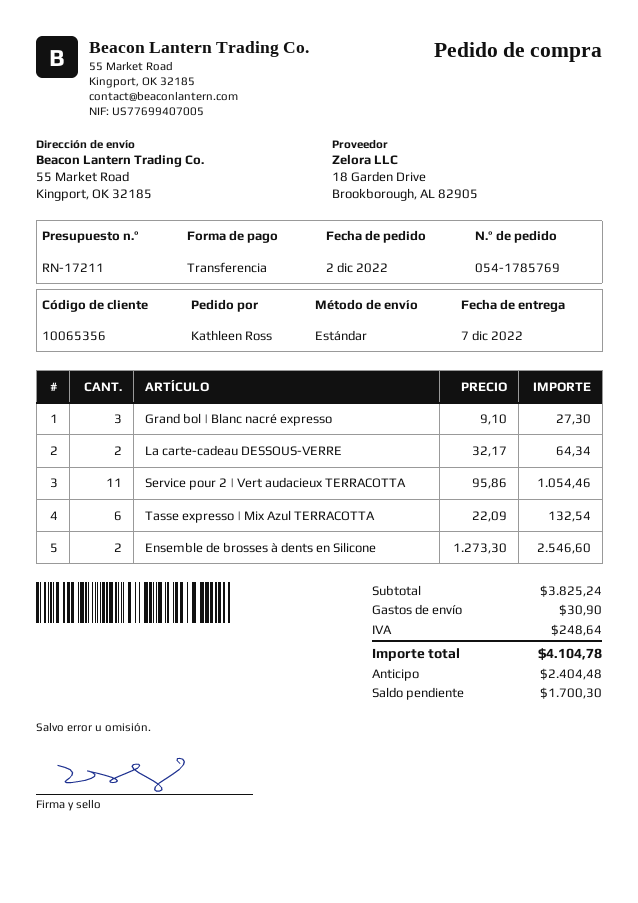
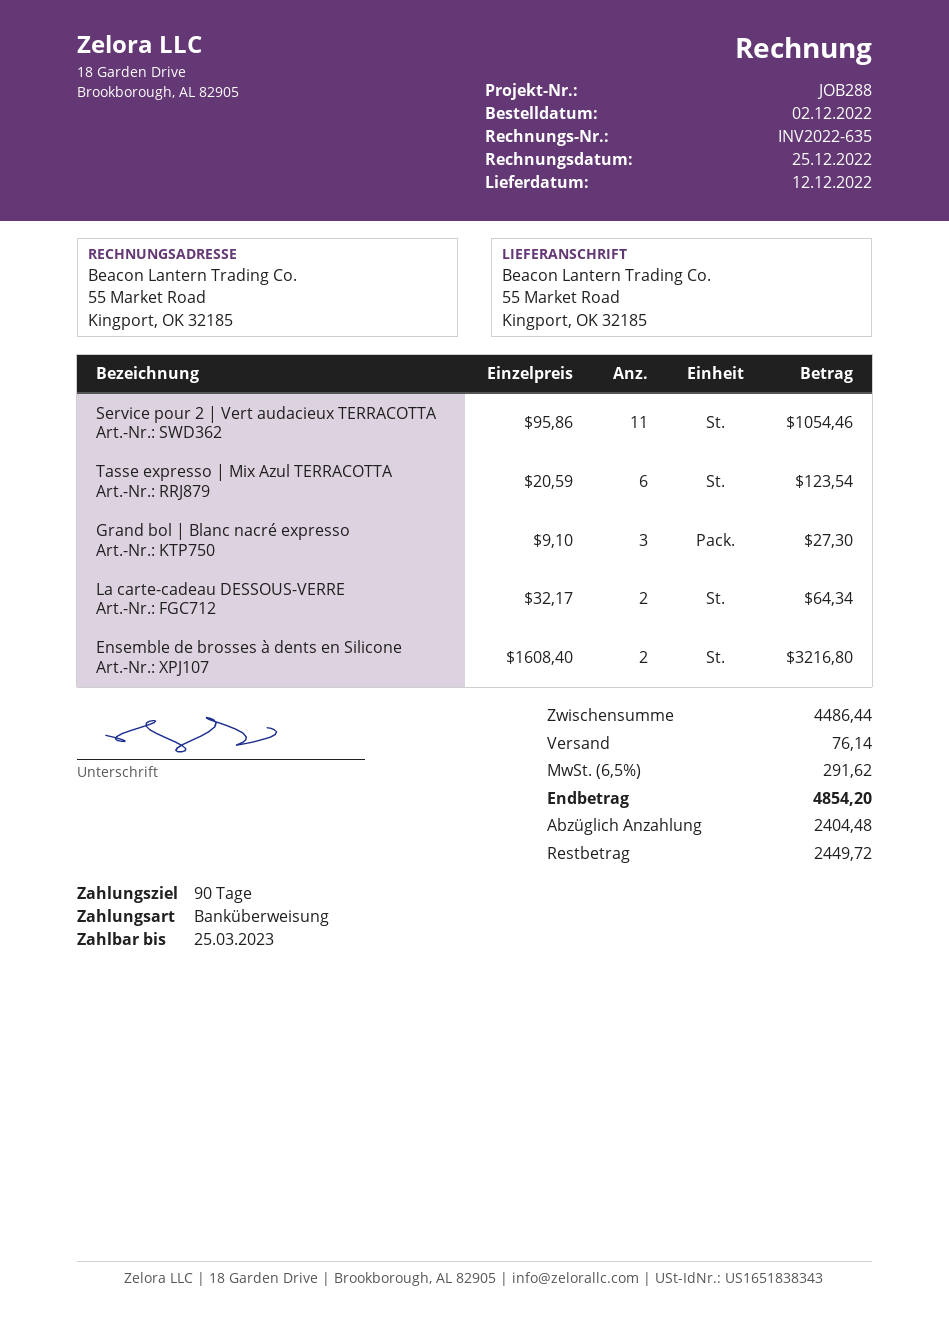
delivery date: 2022-12-07 -> 2022-12-12
Tasse expresso | Mix Azul TERRACOTTA: 6 x 22.09 = 132.54 -> 6 x 20.59 = 123.54
Ensemble de brosses à dents en Silicone: 2 x 1273.30 = 2546.60 -> 2 x 1608.40 = 3216.80
subtotal: 3825.24 -> 4486.44
shipping: 30.90 -> 76.14
tax: 248.64 -> 291.62
total: 4104.78 -> 4854.20
balance: 1700.30 -> 2449.72

